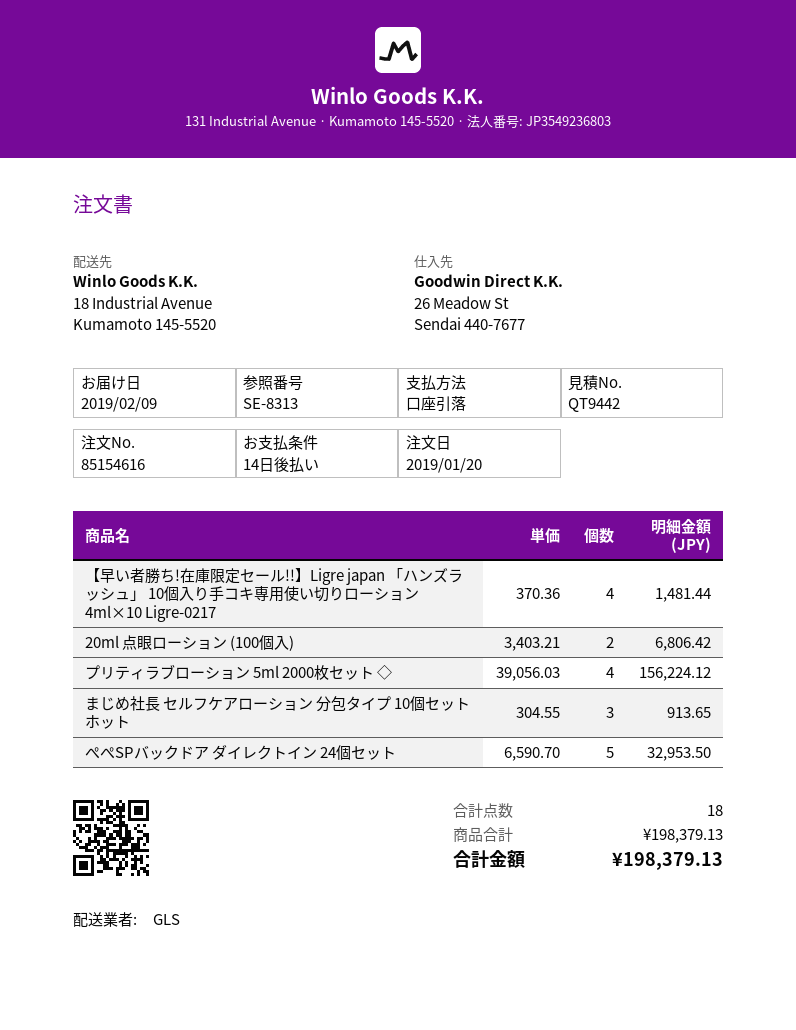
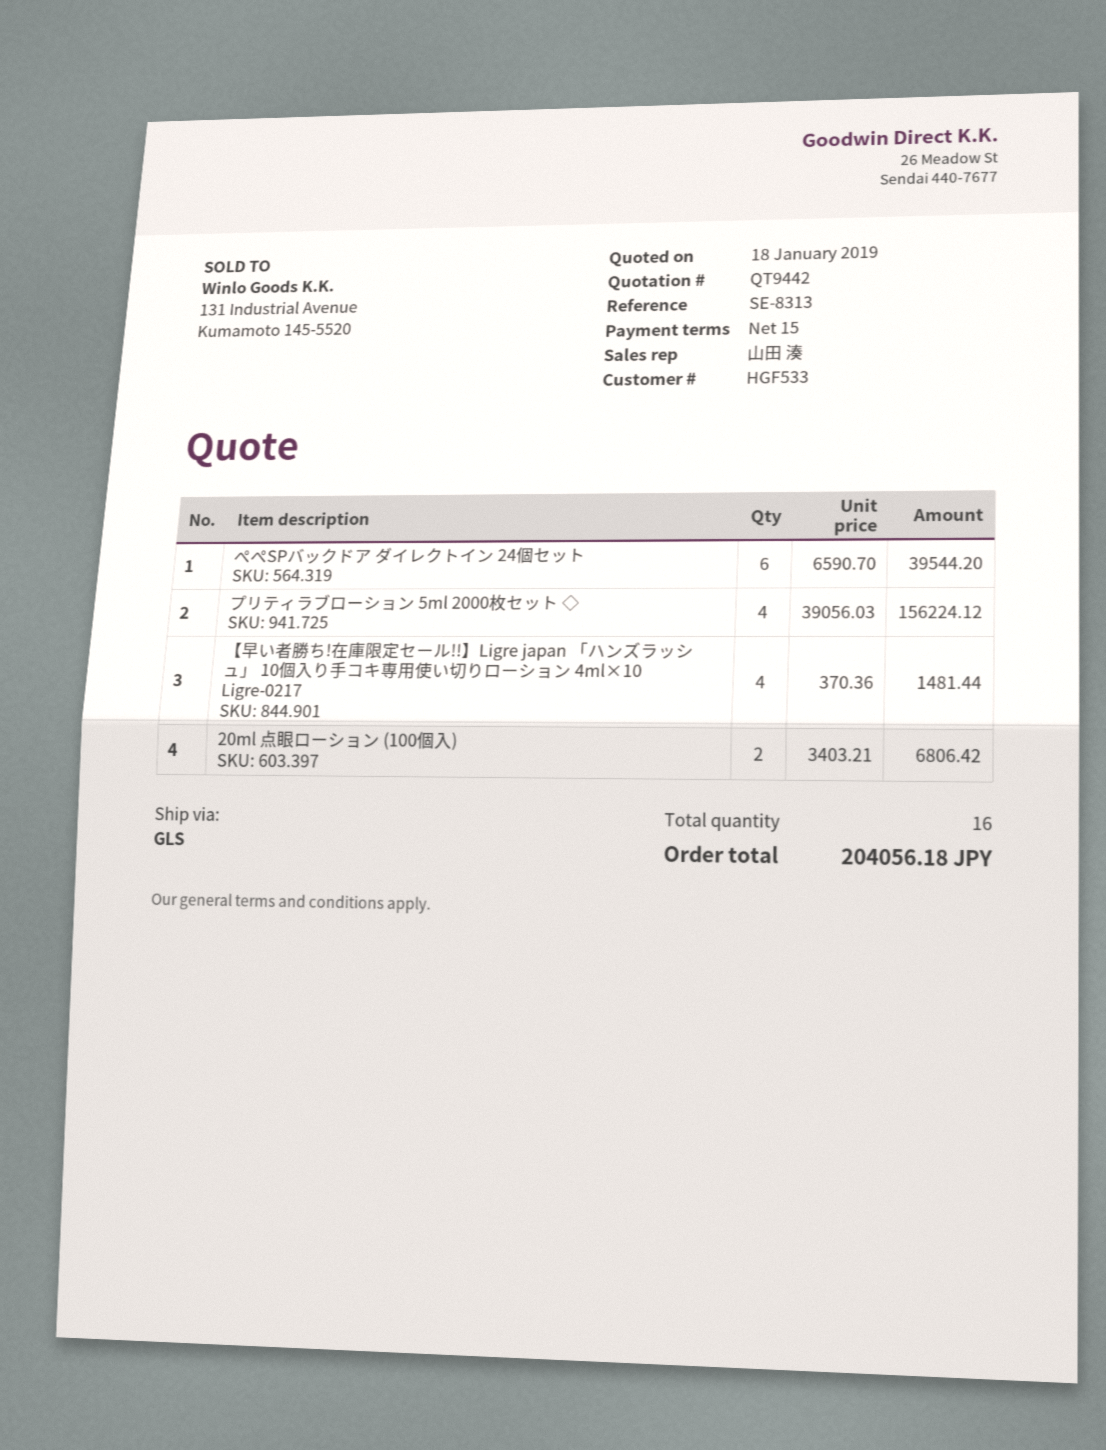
payment terms: 14 days -> 15 days
まじめ社長 セルフケアローション 分包タイプ 10個セット ホット: 3 x 304.55 = 913.65 -> none
ぺぺSPバックドア ダイレクトイン 24個セット: 5 x 6590.70 = 32953.50 -> 6 x 6590.70 = 39544.20
total quantity: 18 -> 16
total: 198379.13 -> 204056.18

